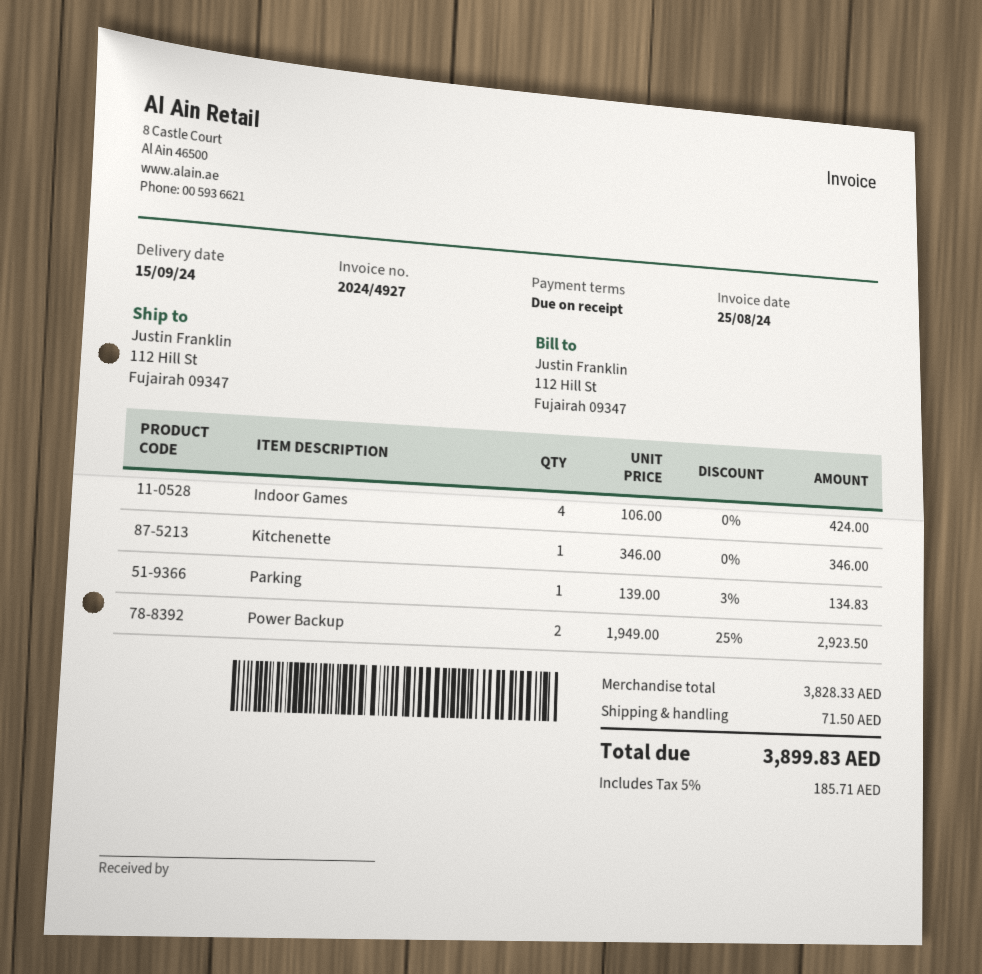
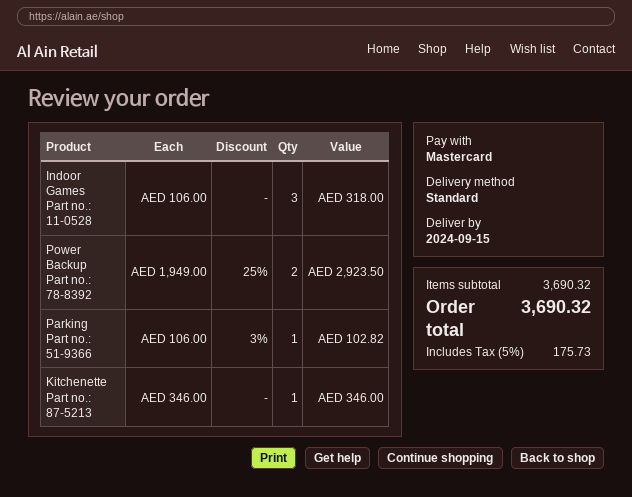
Indoor Games: 4 x 106.00 = 424.00 -> 3 x 106.00 = 318.00
Parking: 1 x 139.00 - 3% = 134.83 -> 1 x 106.00 - 3% = 102.82
subtotal: 3828.33 -> 3690.32
shipping: 71.50 -> none
tax: 5% = 185.71 -> 5% = 175.73
total: 3899.83 -> 3690.32

